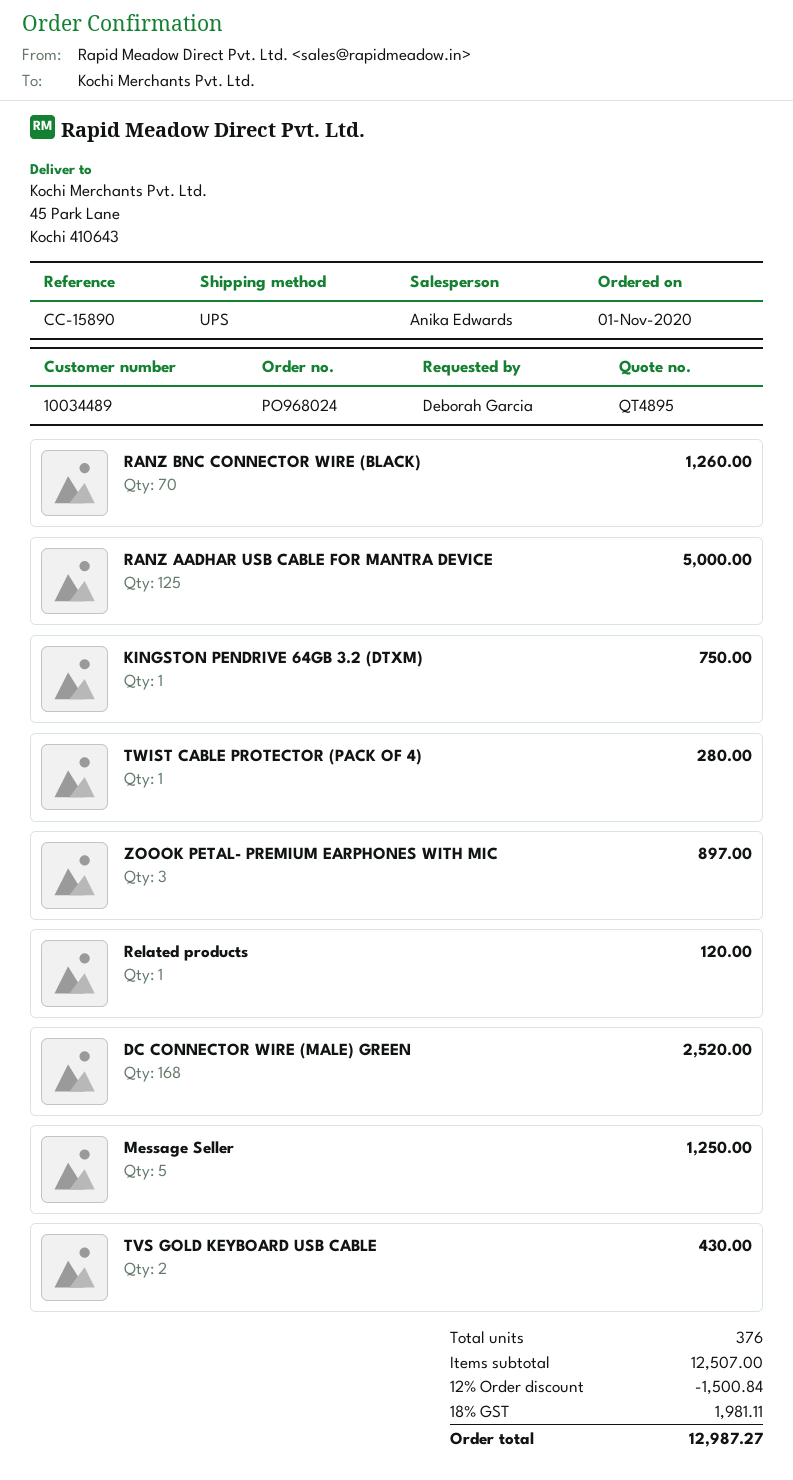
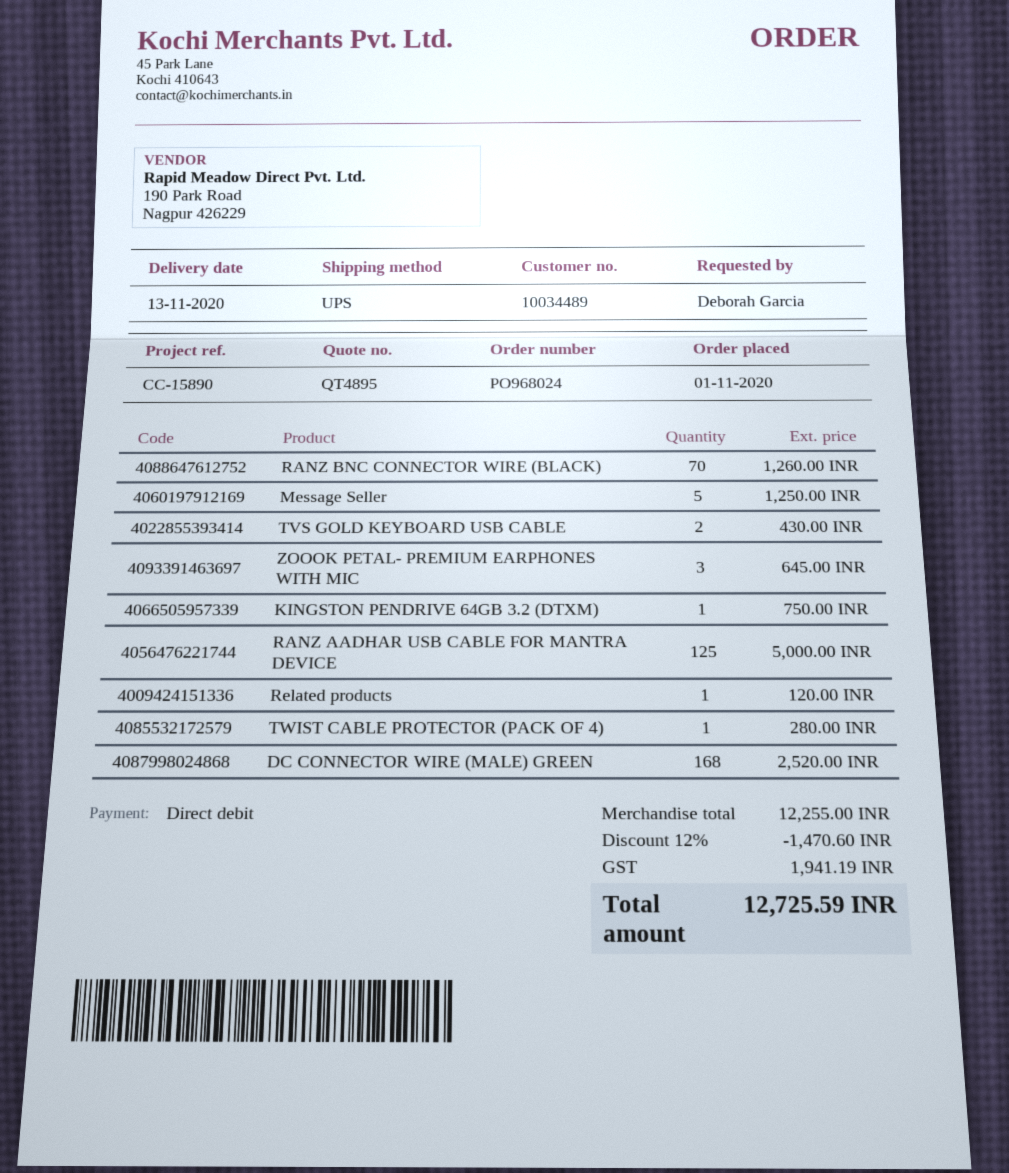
ZOOOK PETAL- PREMIUM EARPHONES WITH MIC: 3 for 897.00 -> 3 for 645.00
subtotal: 12507.00 -> 12255.00
discount: 12% = 1500.84 -> 12% = 1470.60
tax: 1981.11 -> 1941.19
total: 12987.27 -> 12725.59

